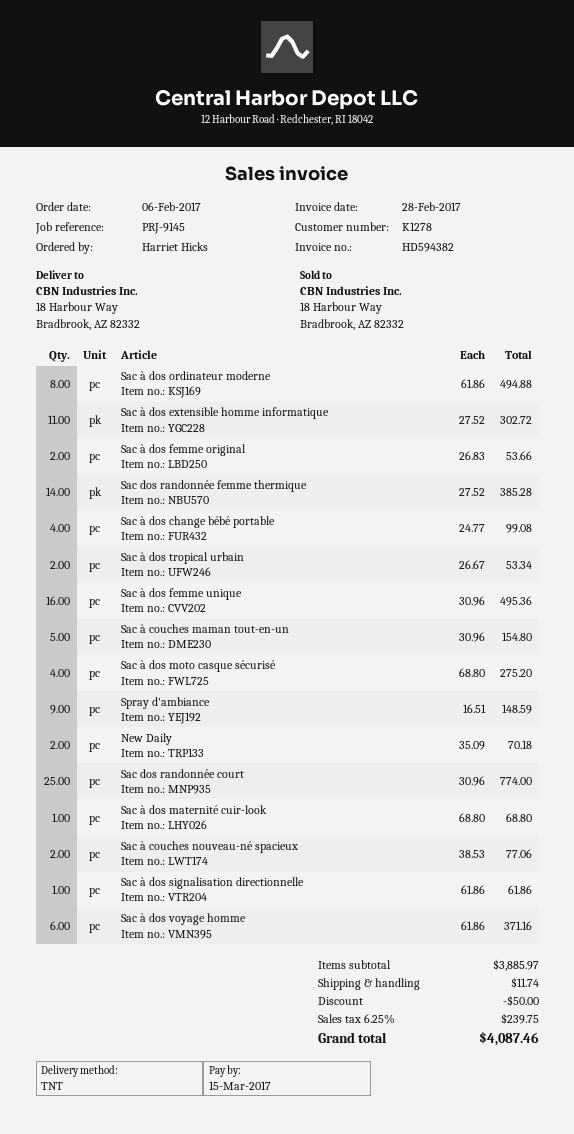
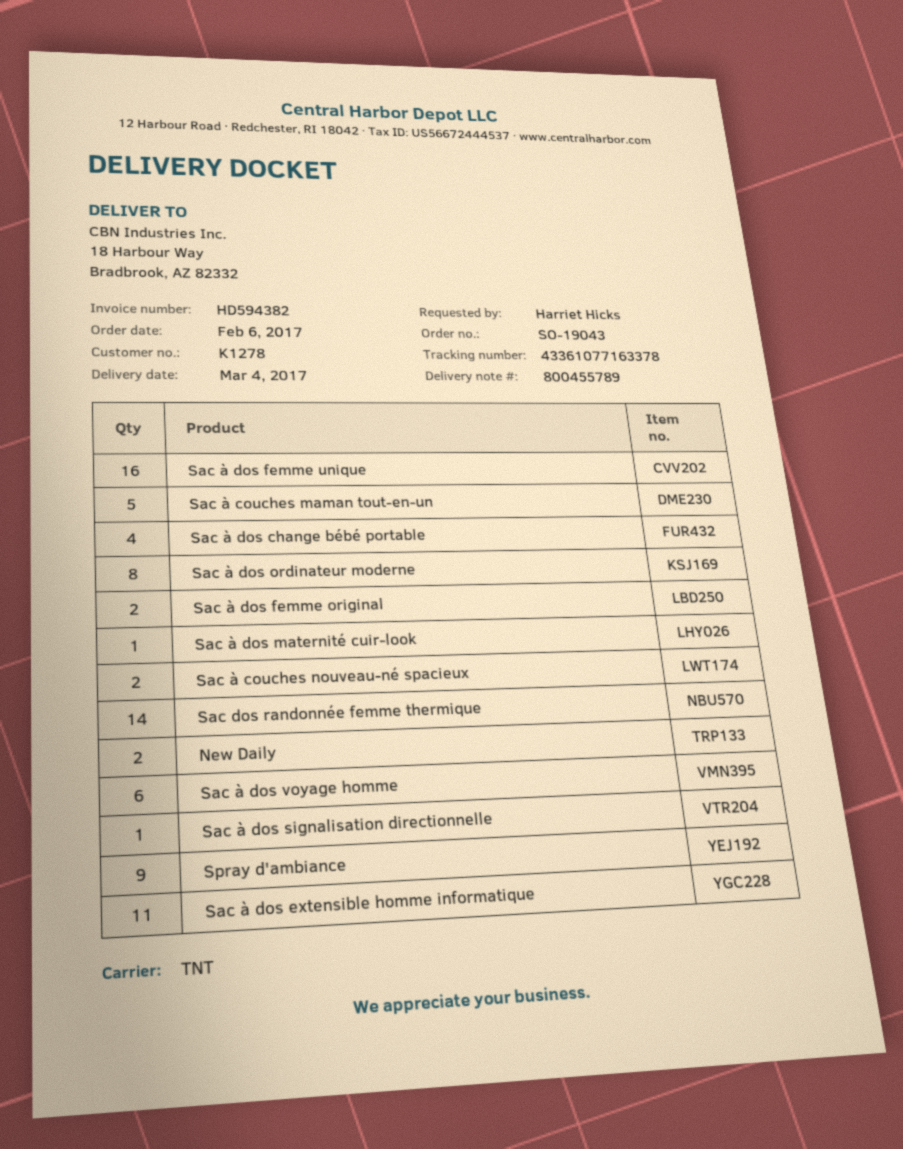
Sac à dos tropical urbain: 2 -> none
Sac à dos moto casque sécurisé: 4 -> none
Sac dos randonnée court: 25 -> none

